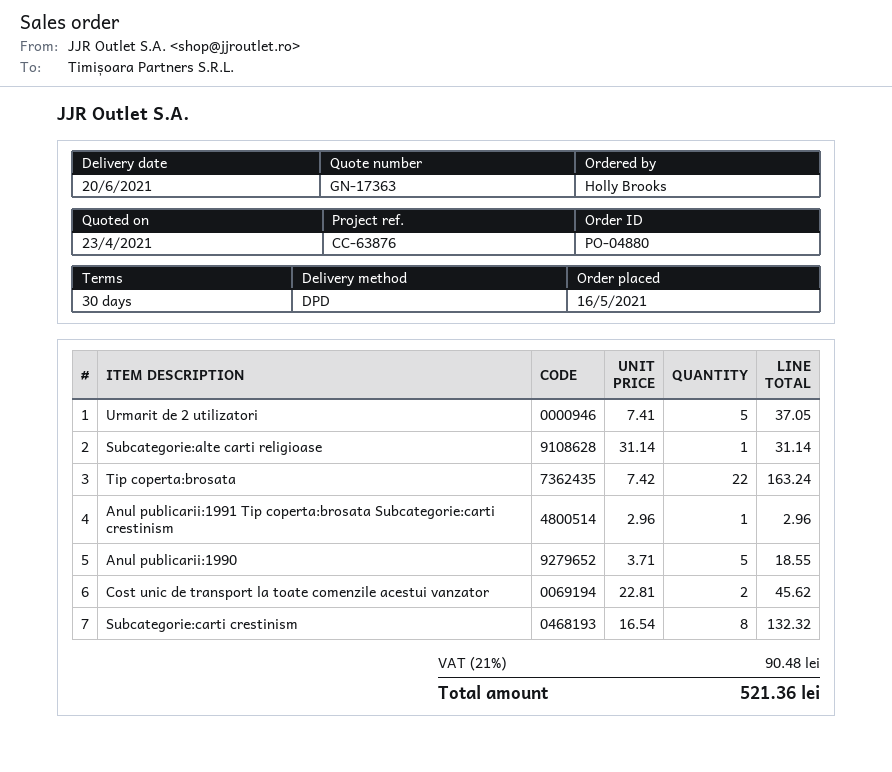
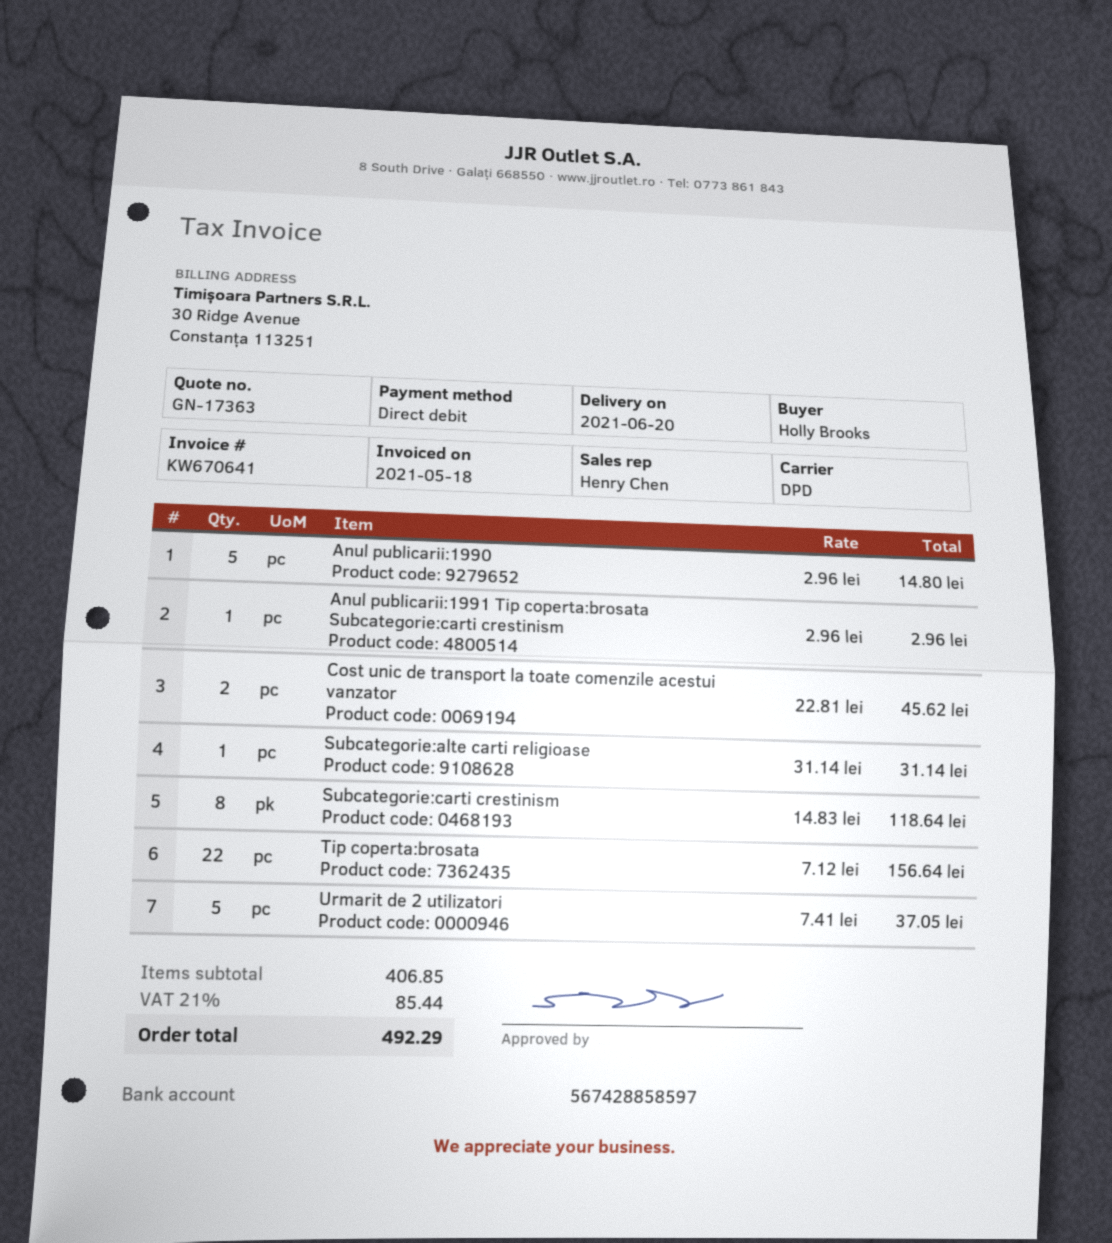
Tip coperta:brosata: 22 x 7.42 = 163.24 -> 22 x 7.12 = 156.64
Anul publicarii:1990: 5 x 3.71 = 18.55 -> 5 x 2.96 = 14.80
Subcategorie:carti crestinism: 8 x 16.54 = 132.32 -> 8 x 14.83 = 118.64
tax: 21% = 90.48 -> 21% = 85.44
total: 521.36 -> 492.29

